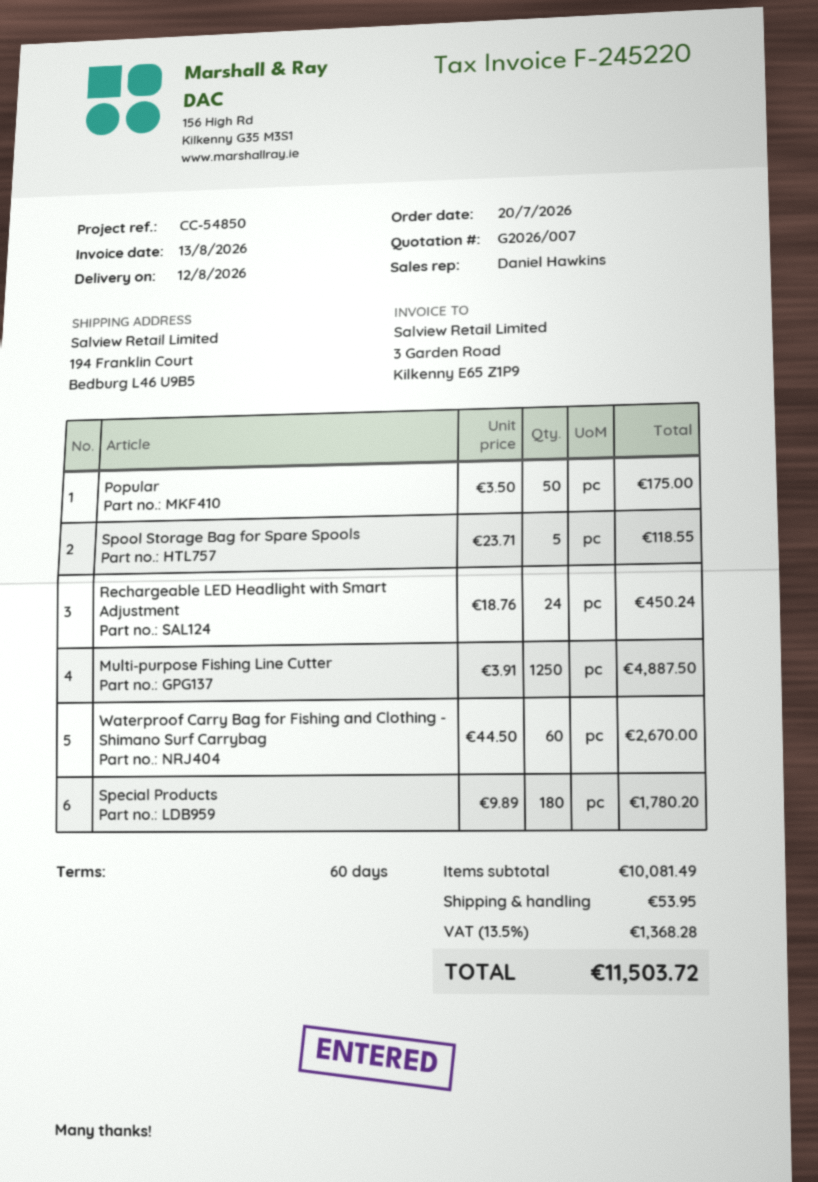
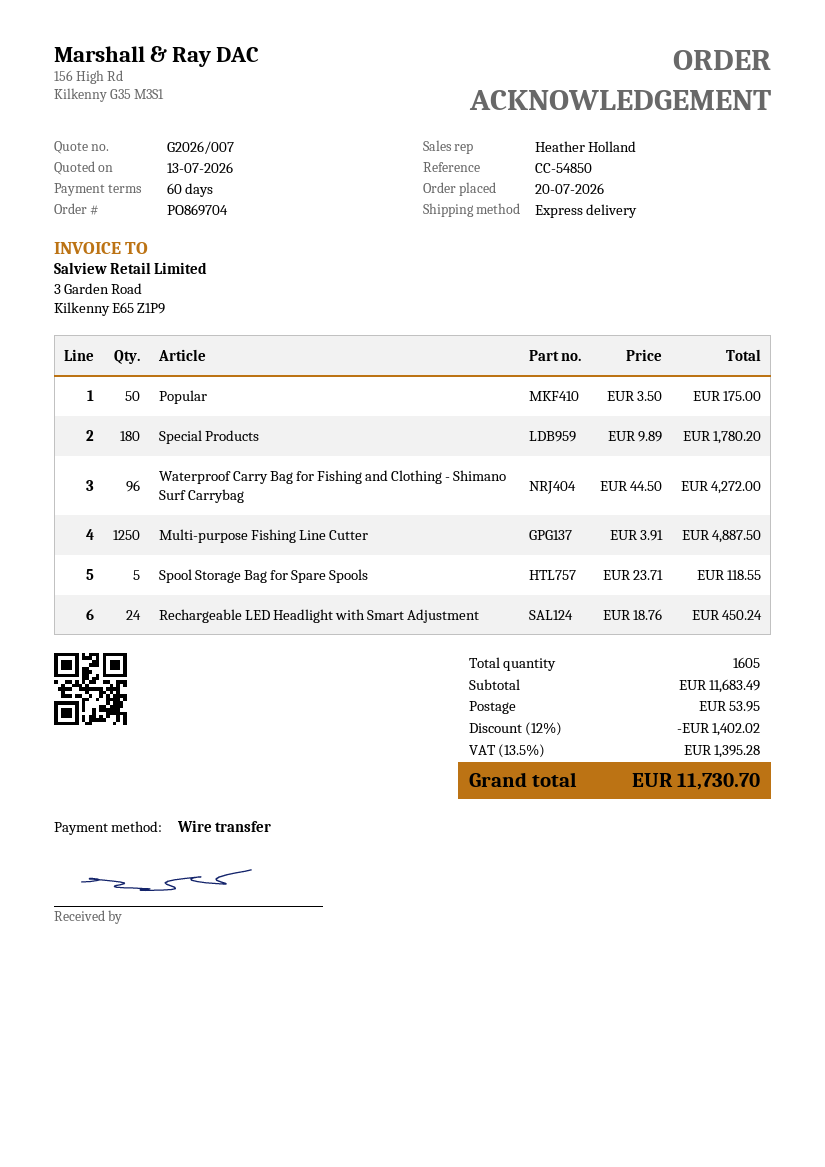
sales rep: Daniel Hawkins -> Heather Holland
Waterproof Carry Bag for Fishing and Clothing - Shimano Surf Carrybag: 60 x 44.50 = 2670.00 -> 96 x 44.50 = 4272.00
subtotal: 10081.49 -> 11683.49
discount: none -> 12% = 1402.02
tax: 13.5% = 1368.28 -> 13.5% = 1395.28
total: 11503.72 -> 11730.70

